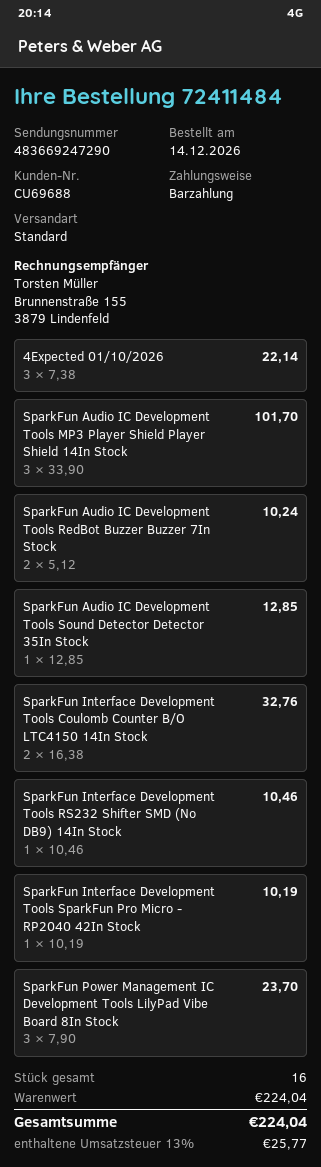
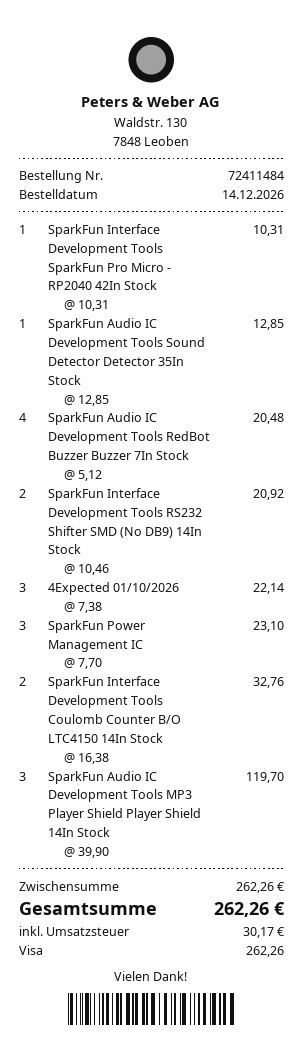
payment method: cash -> Visa
SparkFun Audio IC Development Tools MP3 Player Shield Player Shield 14In Stock: 3 x 33.90 = 101.70 -> 3 x 39.90 = 119.70
SparkFun Audio IC Development Tools RedBot Buzzer Buzzer 7In Stock: 2 x 5.12 = 10.24 -> 4 x 5.12 = 20.48
SparkFun Interface Development Tools RS232 Shifter SMD (No DB9) 14In Stock: 1 x 10.46 = 10.46 -> 2 x 10.46 = 20.92
SparkFun Interface Development Tools SparkFun Pro Micro - RP2040 42In Stock: 1 x 10.19 = 10.19 -> 1 x 10.31 = 10.31
SparkFun Power Management IC Development Tools LilyPad Vibe Board 8In Stock: 3 x 7.90 = 23.70 -> 3 x 7.70 = 23.10
subtotal: 224.04 -> 262.26
tax: 25.77 -> 30.17
total: 224.04 -> 262.26

